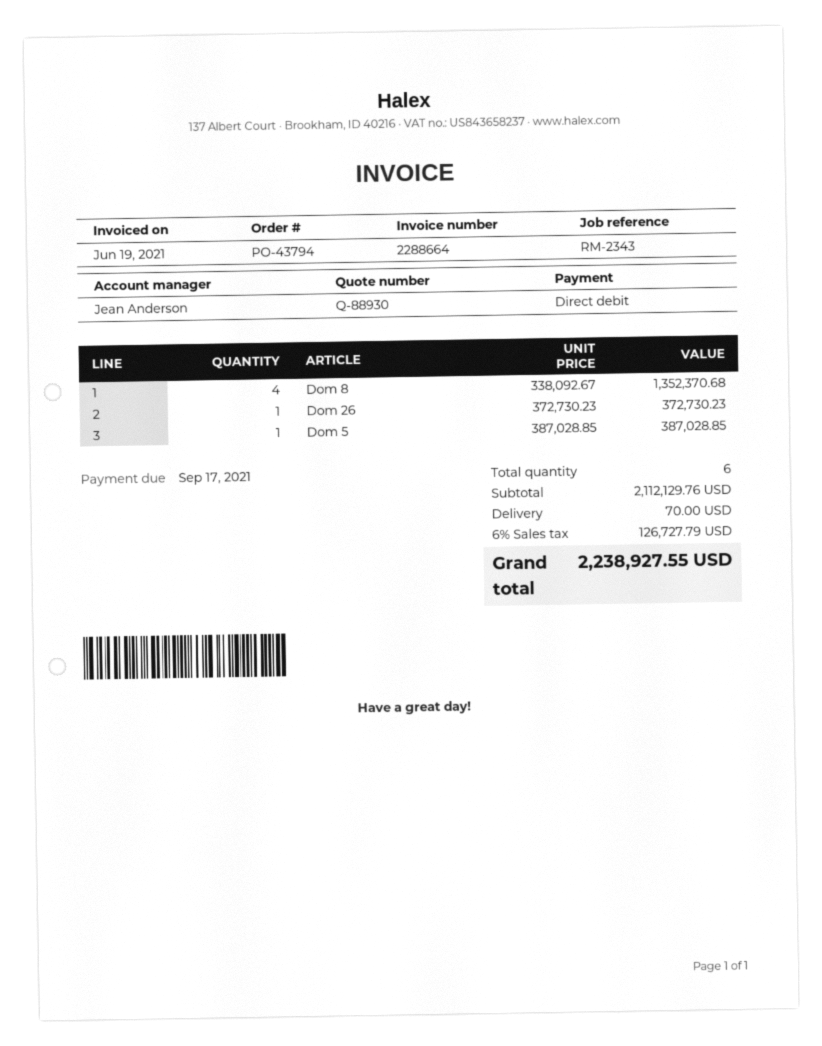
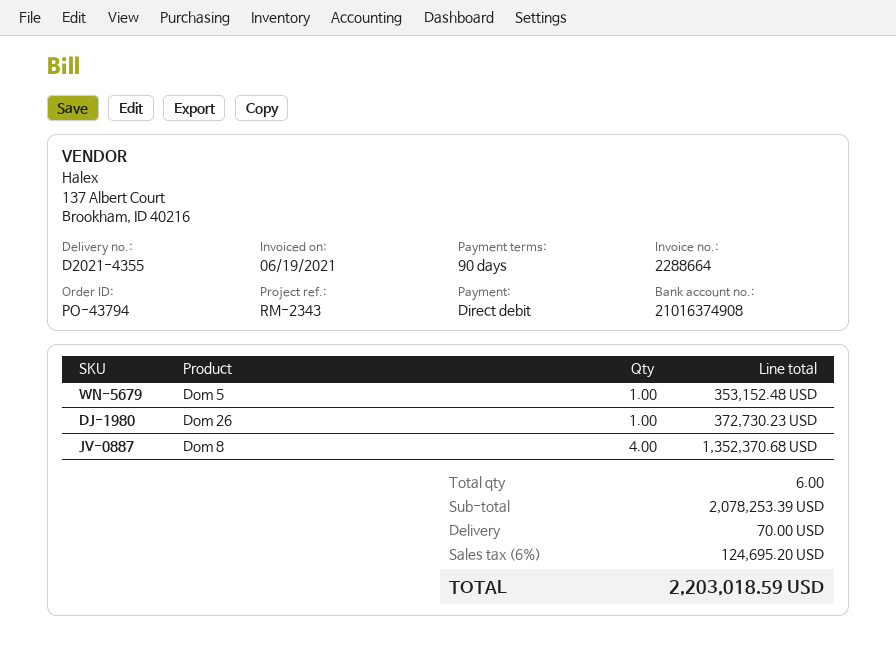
Dom 5: 1 for 387028.85 -> 1 for 353152.48
subtotal: 2112129.76 -> 2078253.39
tax: 6% = 126727.79 -> 6% = 124695.20
total: 2238927.55 -> 2203018.59

